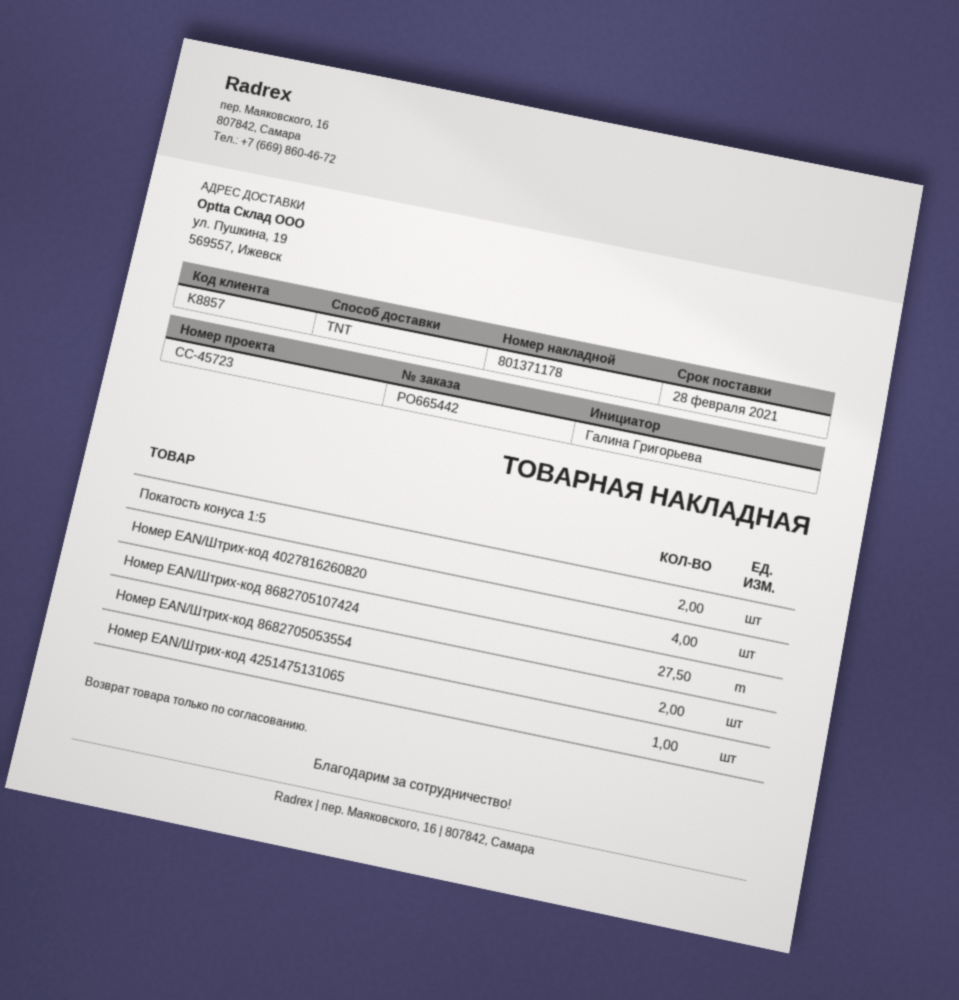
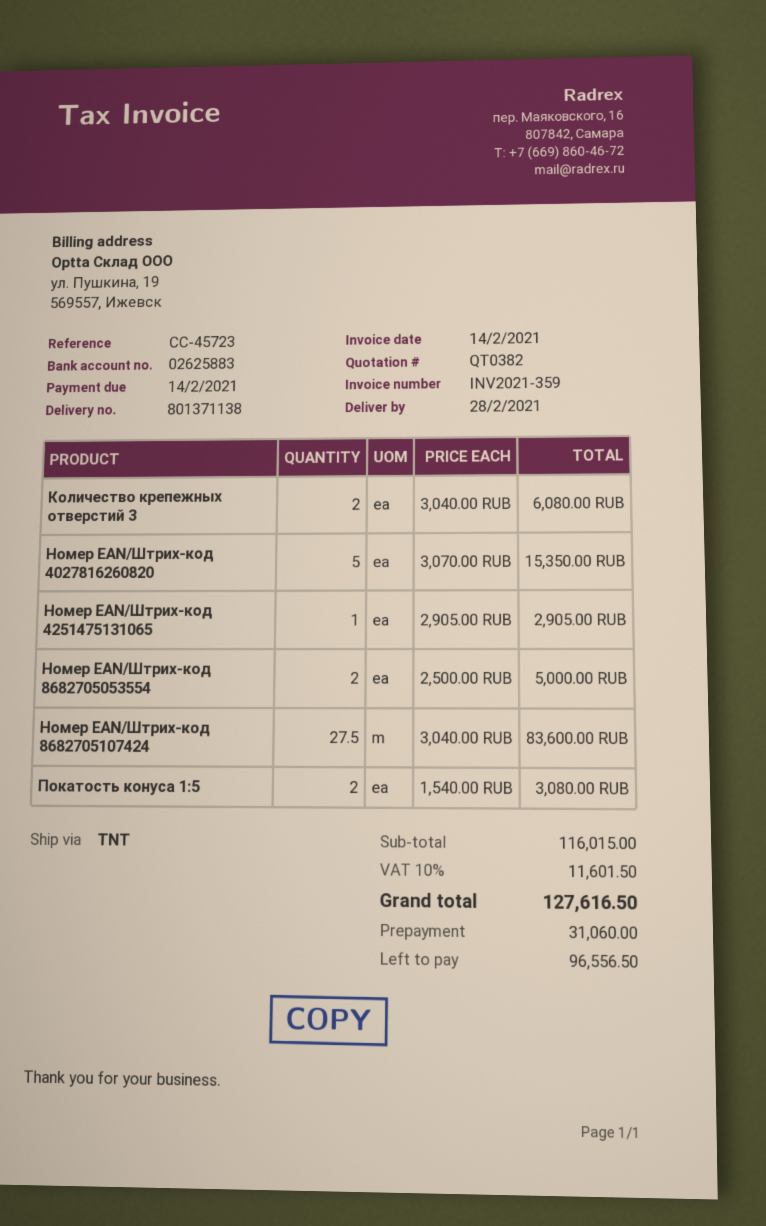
delivery note number: 801371178 -> 801371138
Номер EAN/Штрих-код 4027816260820: 4 -> 5
Количество крепежных отверстий 3: none -> 2

